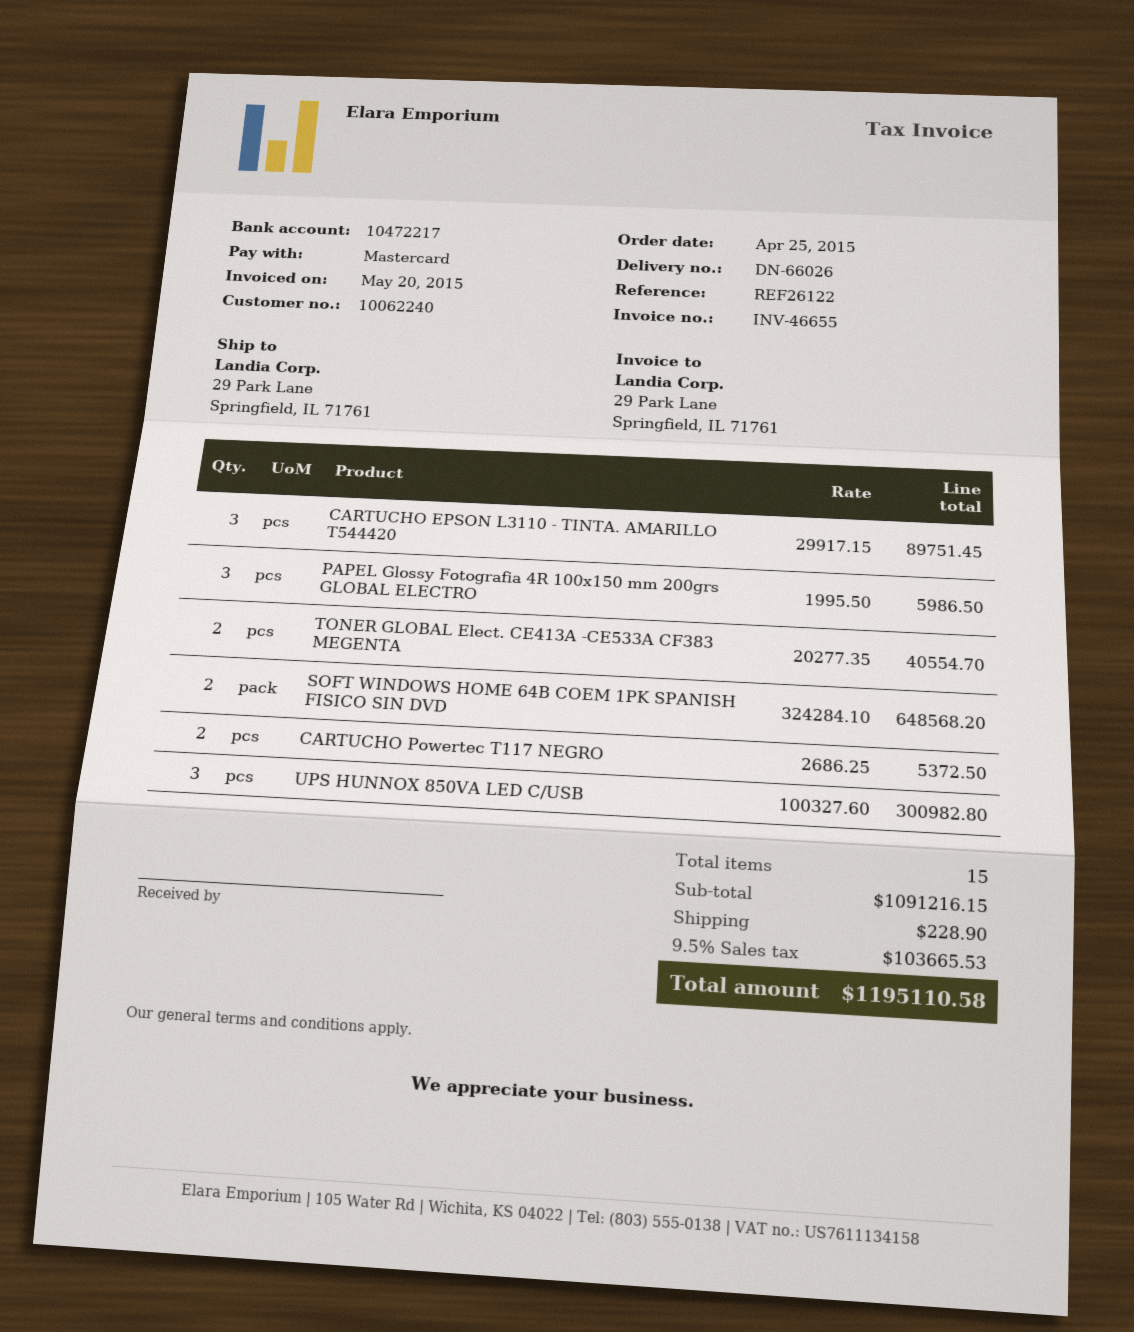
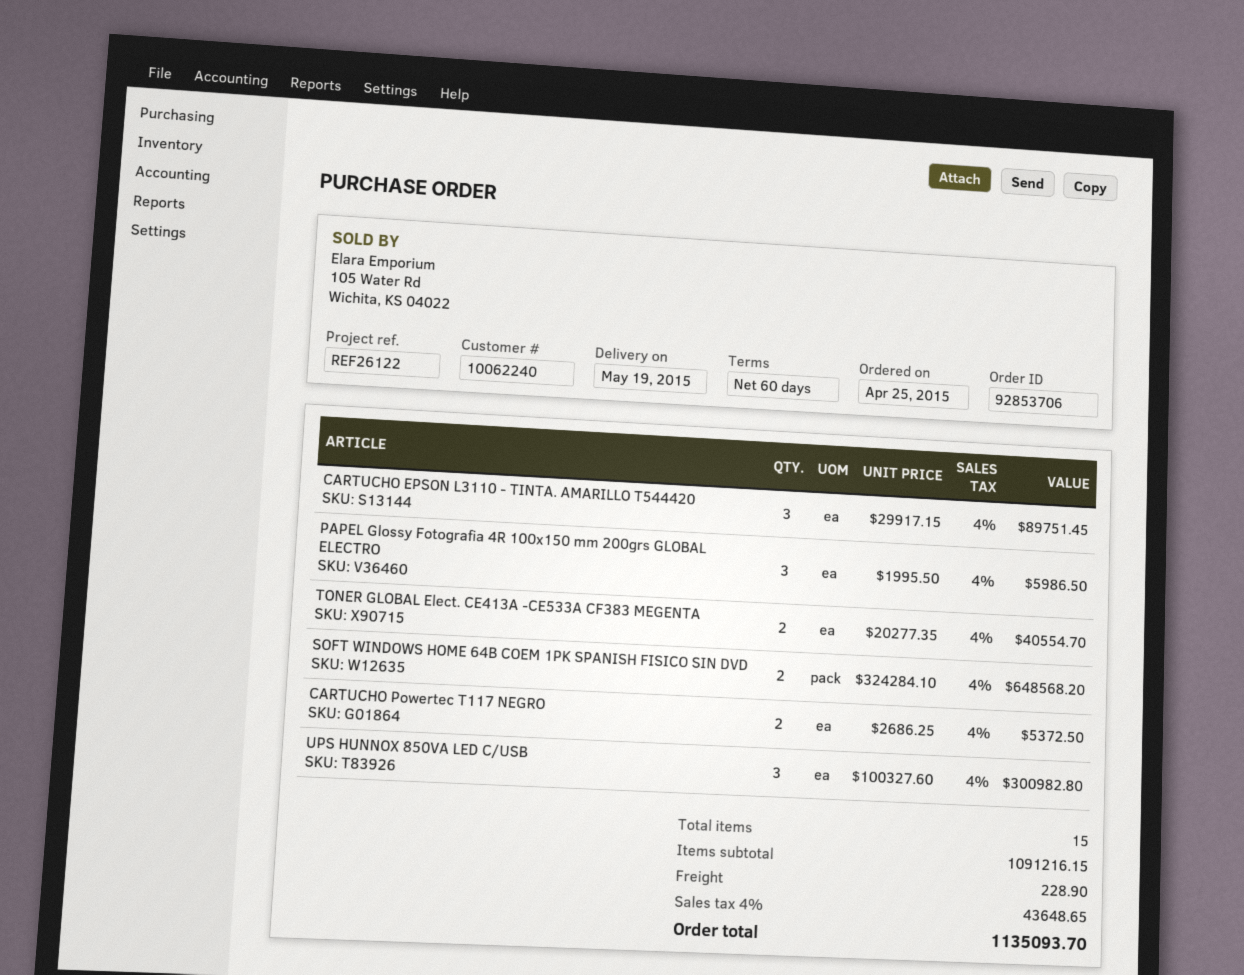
tax: 9.5% = 103665.53 -> 4% = 43648.65
total: 1195110.58 -> 1135093.70

